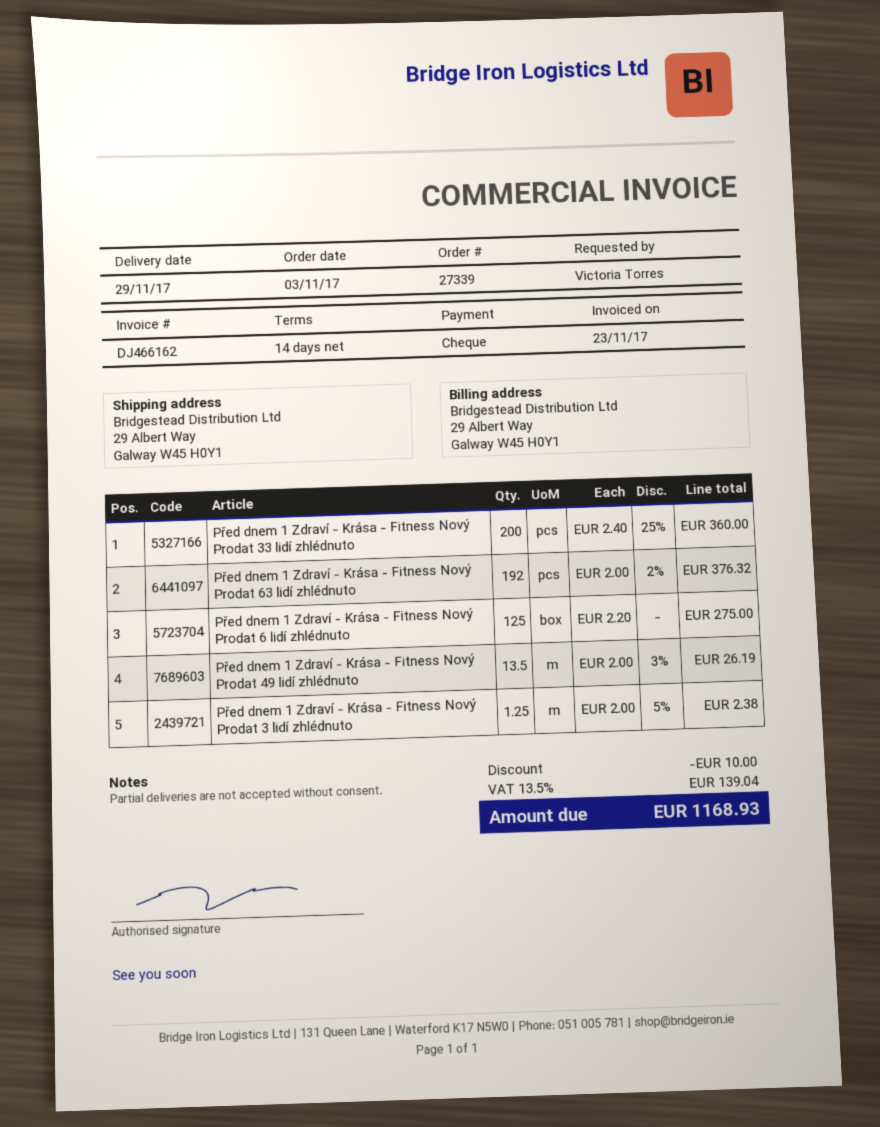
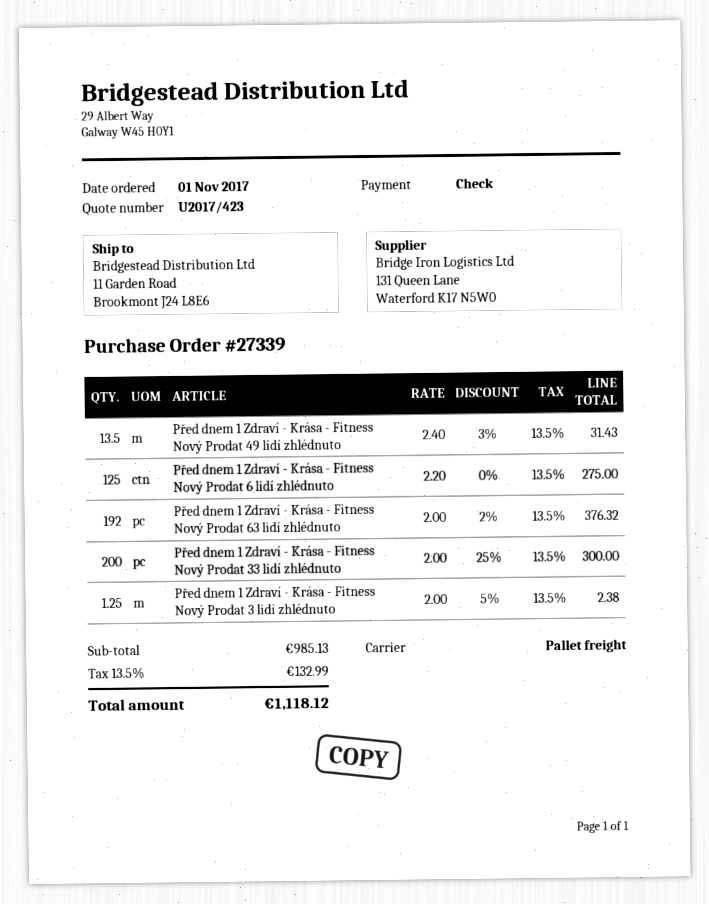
order date: 2017-11-03 -> 2017-11-01
ship to: 29 Albert Way, Galway W45 H0Y1 -> 11 Garden Road, Brookmont J24 L8E6
Před dnem 1 Zdraví - Krása - Fitness Nový Prodat 33 lidí zhlédnuto: 200 x 2.40 - 25% = 360.00 -> 200 x 2.00 - 25% = 300.00
Před dnem 1 Zdraví - Krása - Fitness Nový Prodat 49 lidí zhlédnuto: 13.5 x 2.00 - 3% = 26.19 -> 13.5 x 2.40 - 3% = 31.43
discount: 10.00 -> none
tax: 13.5% = 139.04 -> 13.5% = 132.99
total: 1168.93 -> 1118.12

